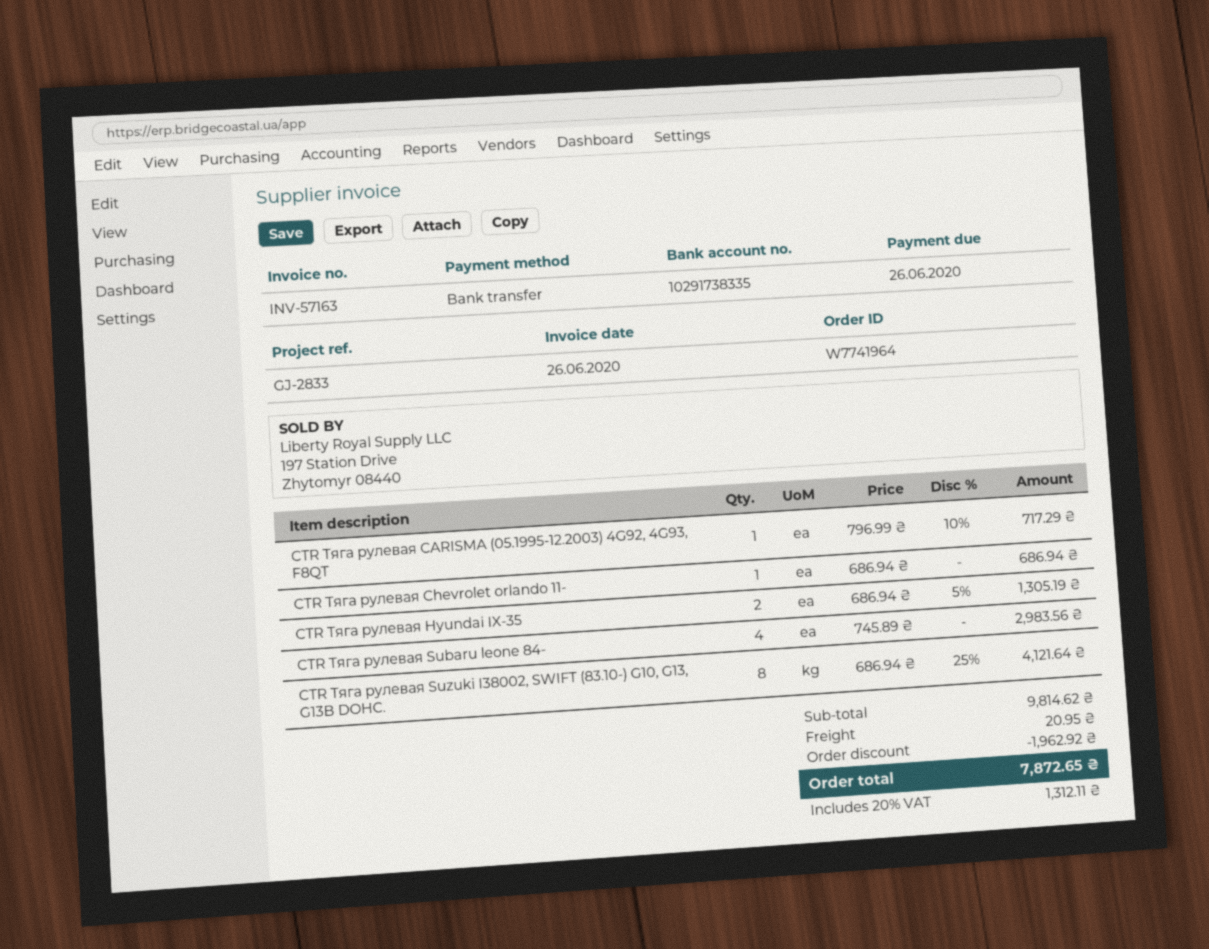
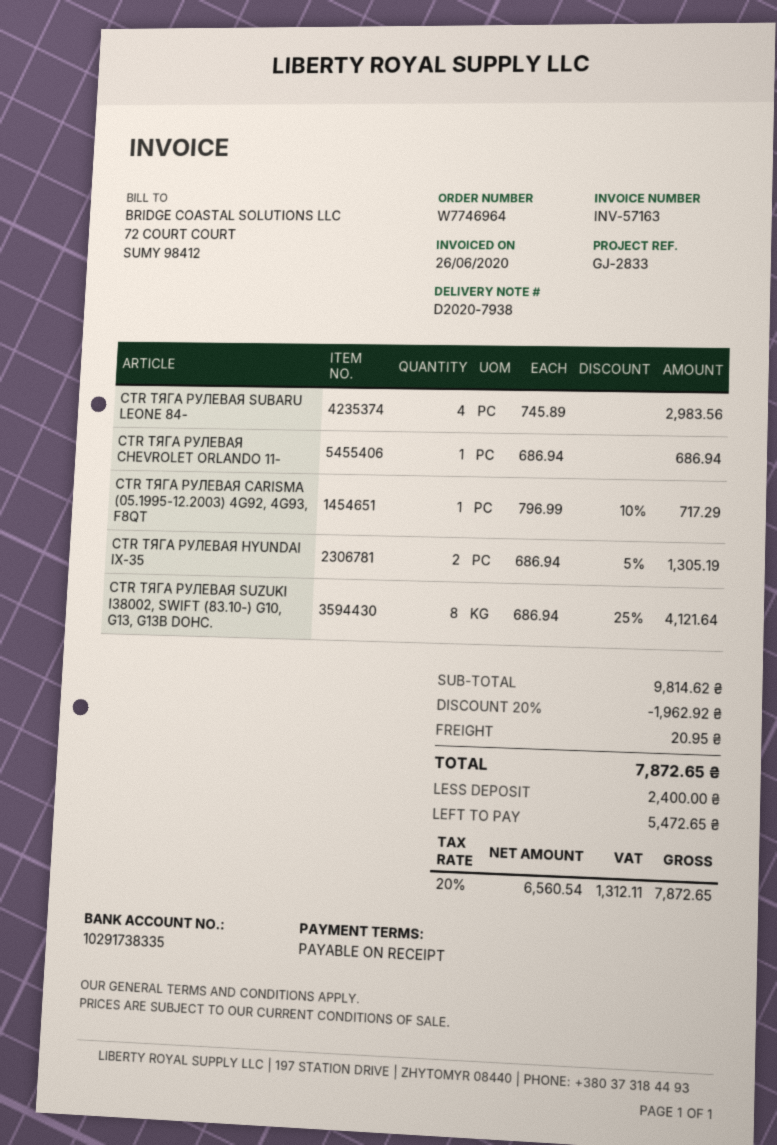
order number: W7741964 -> W7746964

